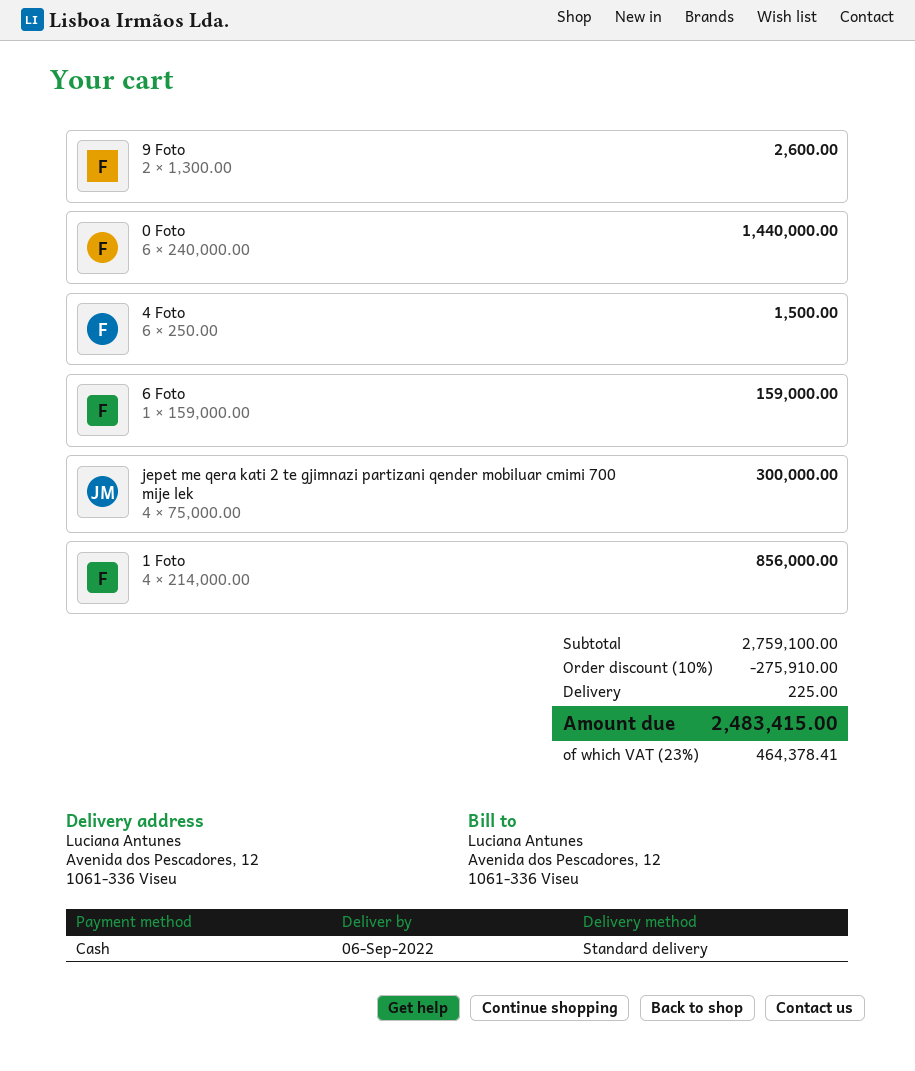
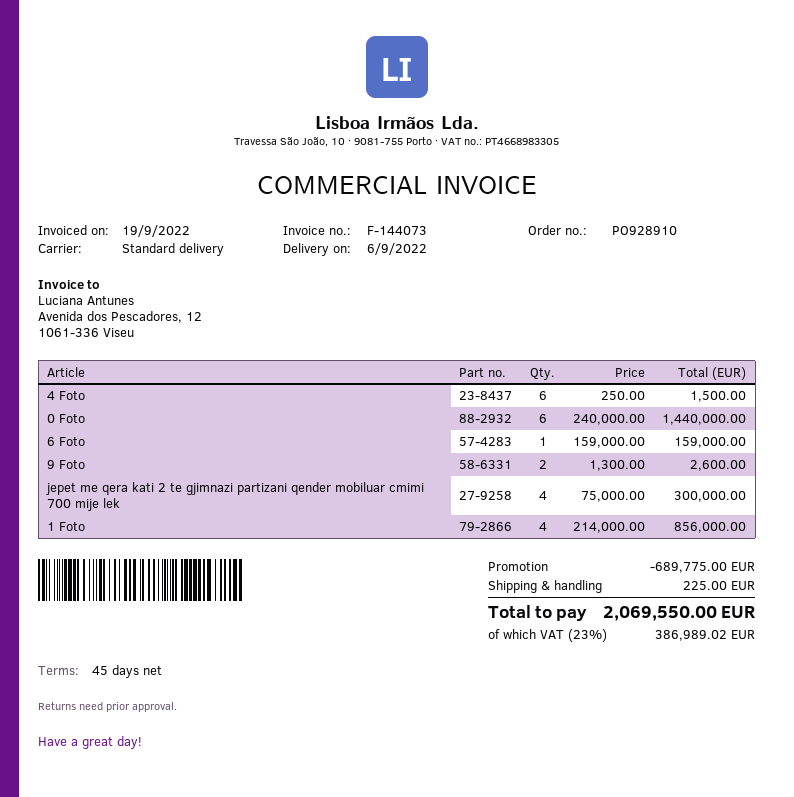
discount: 275910.00 -> 689775.00
tax: 23% = 464378.41 -> 23% = 386989.02
total: 2483415.00 -> 2069550.00

